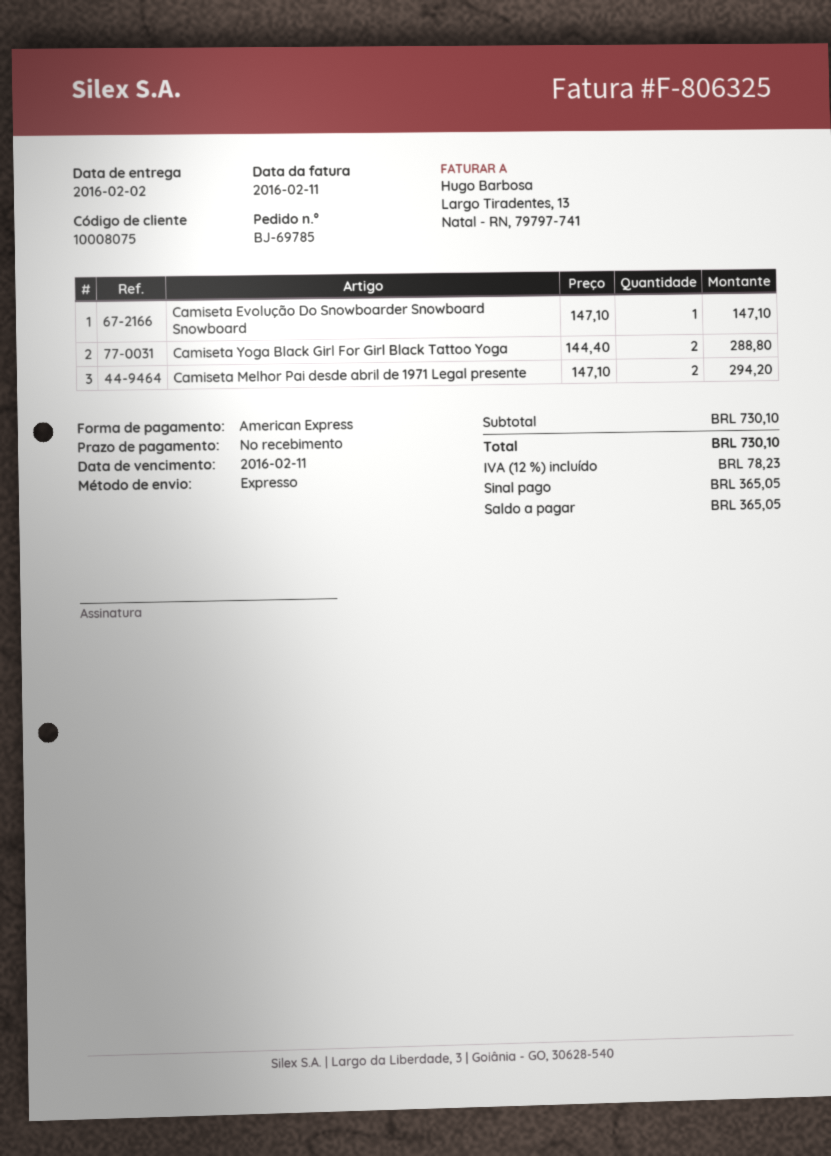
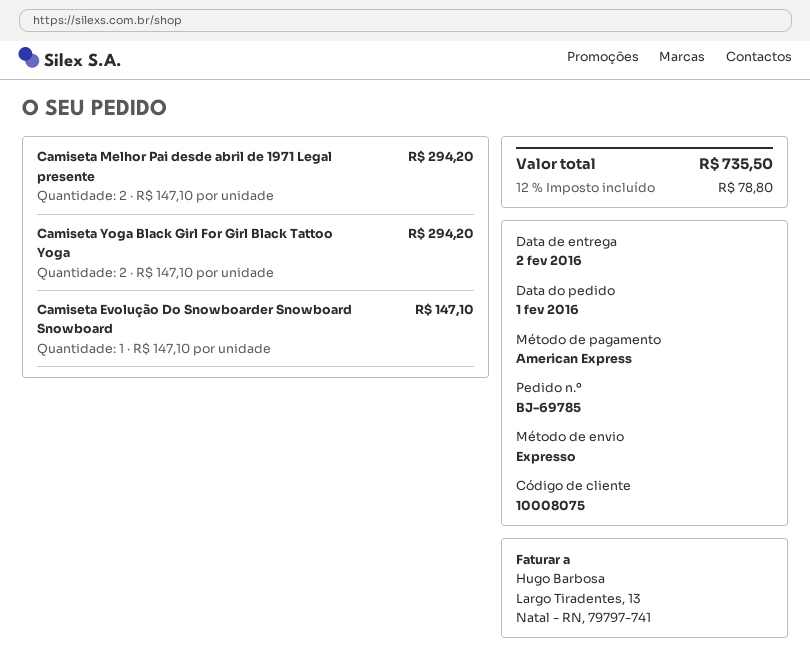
Camiseta Yoga Black Girl For Girl Black Tattoo Yoga: 2 x 144.40 = 288.80 -> 2 x 147.10 = 294.20
tax: 12% = 78.23 -> 12% = 78.80
total: 730.10 -> 735.50

